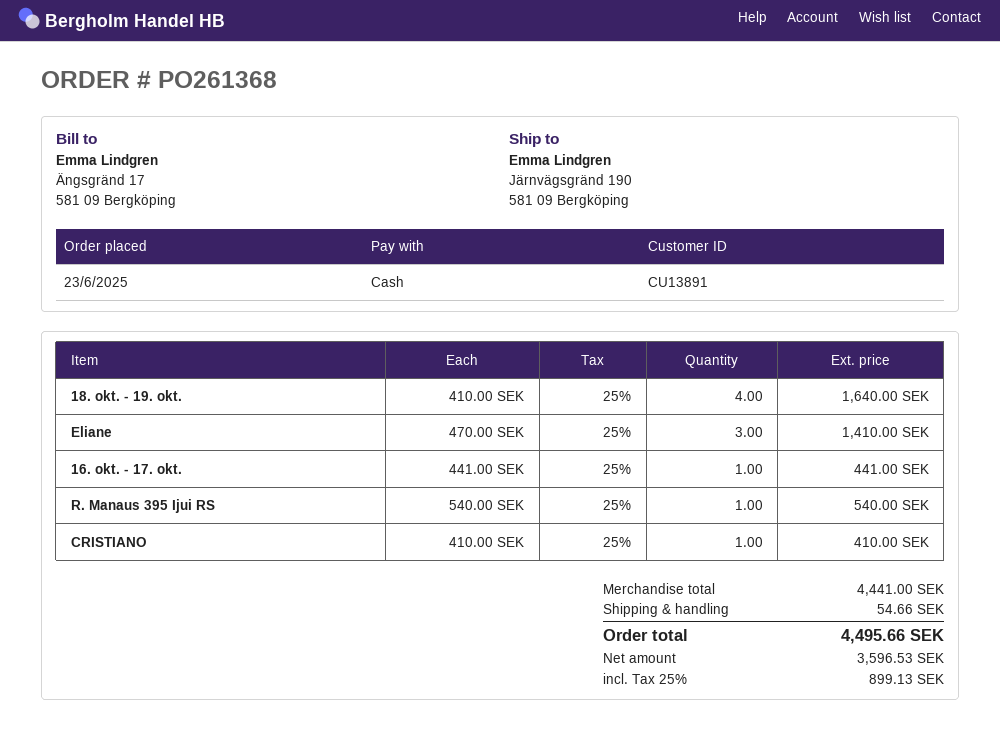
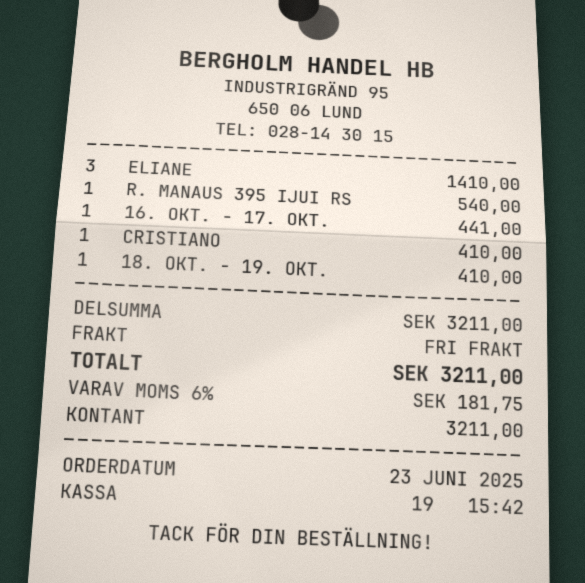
18. okt. - 19. okt.: 4 for 1640.00 -> 1 for 410.00
subtotal: 4441.00 -> 3211.00
shipping: 54.66 -> 0.00
tax: 25% = 899.13 -> 6% = 181.75
total: 4495.66 -> 3211.00

